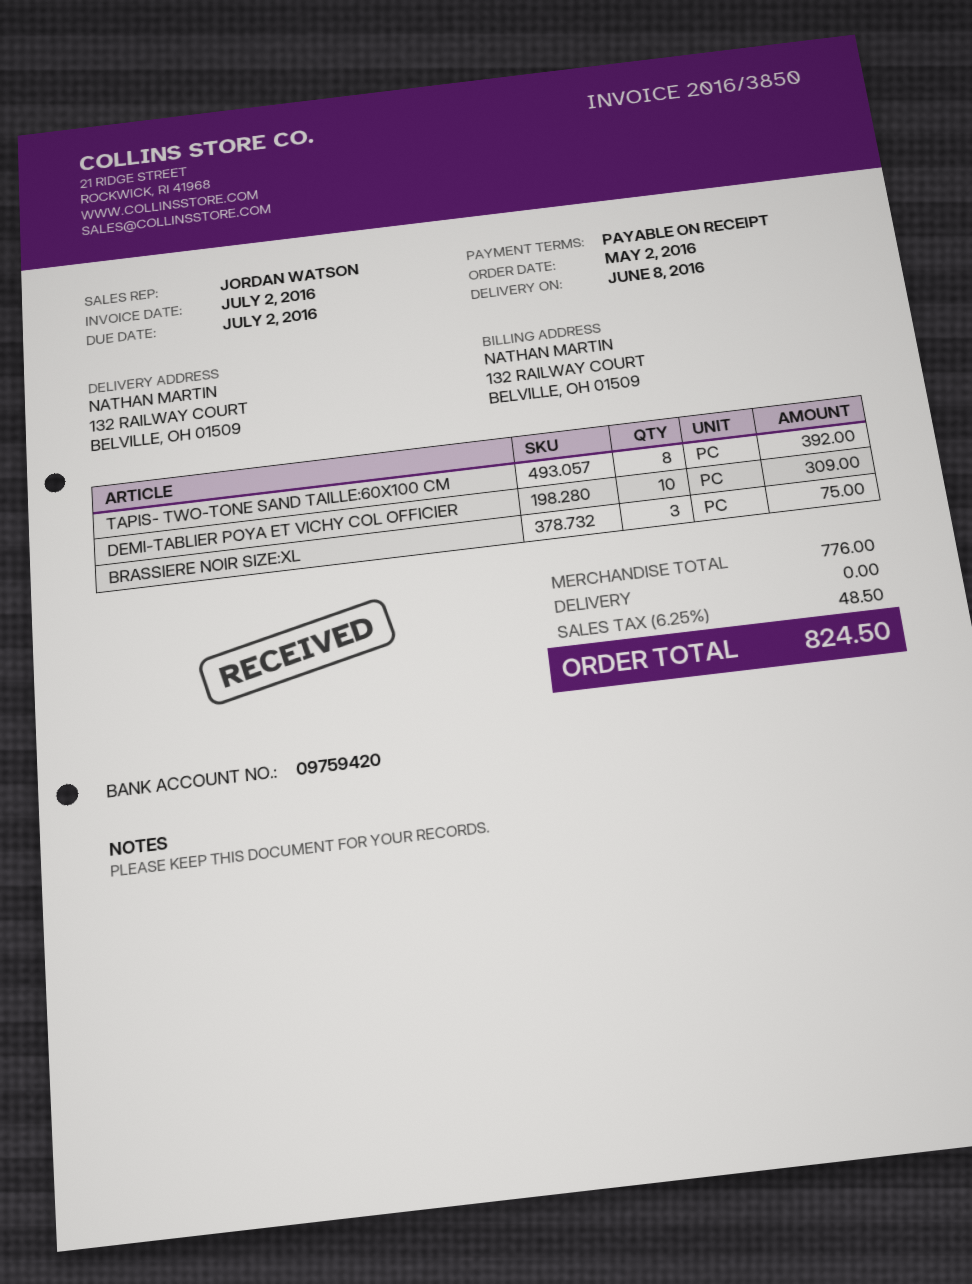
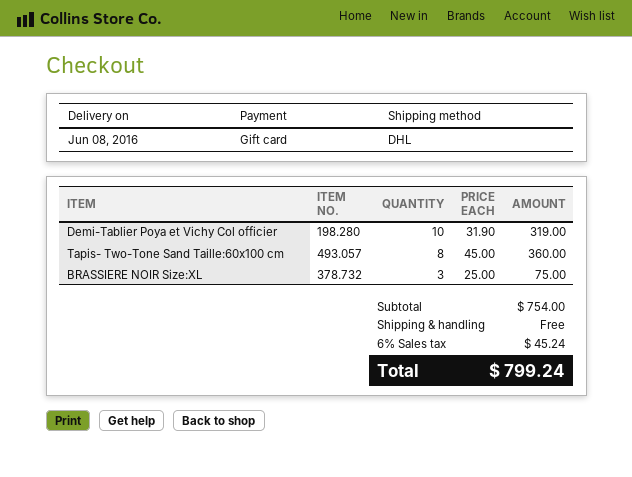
TAPIS- TWO-TONE SAND TAILLE:60X100 CM: 8 for 392.00 -> 8 for 360.00
DEMI-TABLIER POYA ET VICHY COL OFFICIER: 10 for 309.00 -> 10 for 319.00
subtotal: 776.00 -> 754.00
tax: 6.25% = 48.50 -> 6% = 45.24
total: 824.50 -> 799.24

